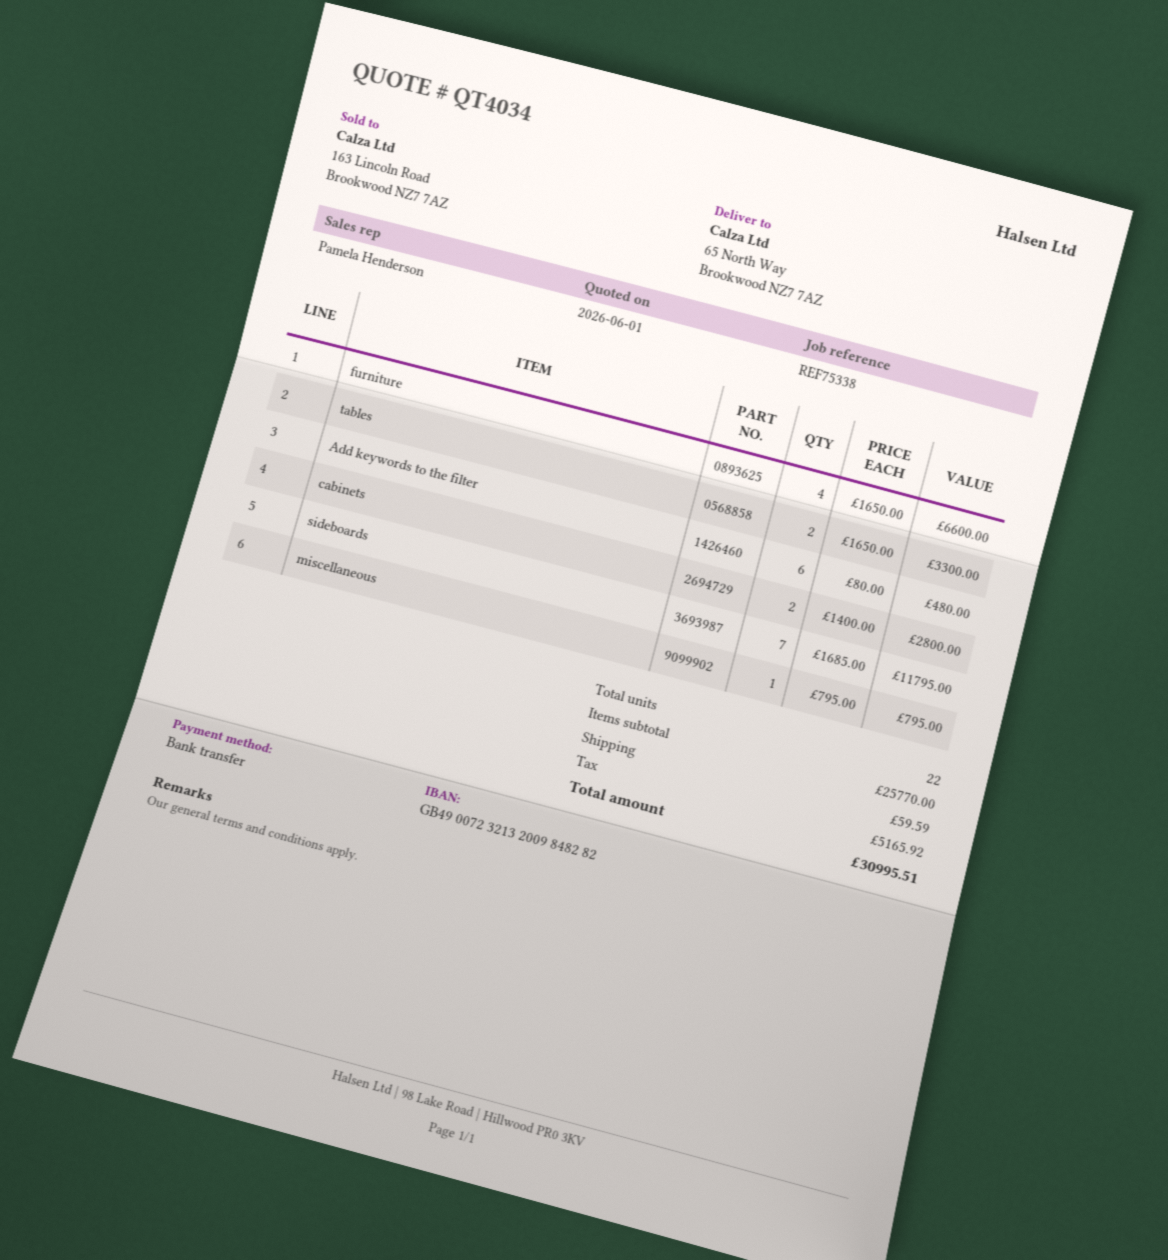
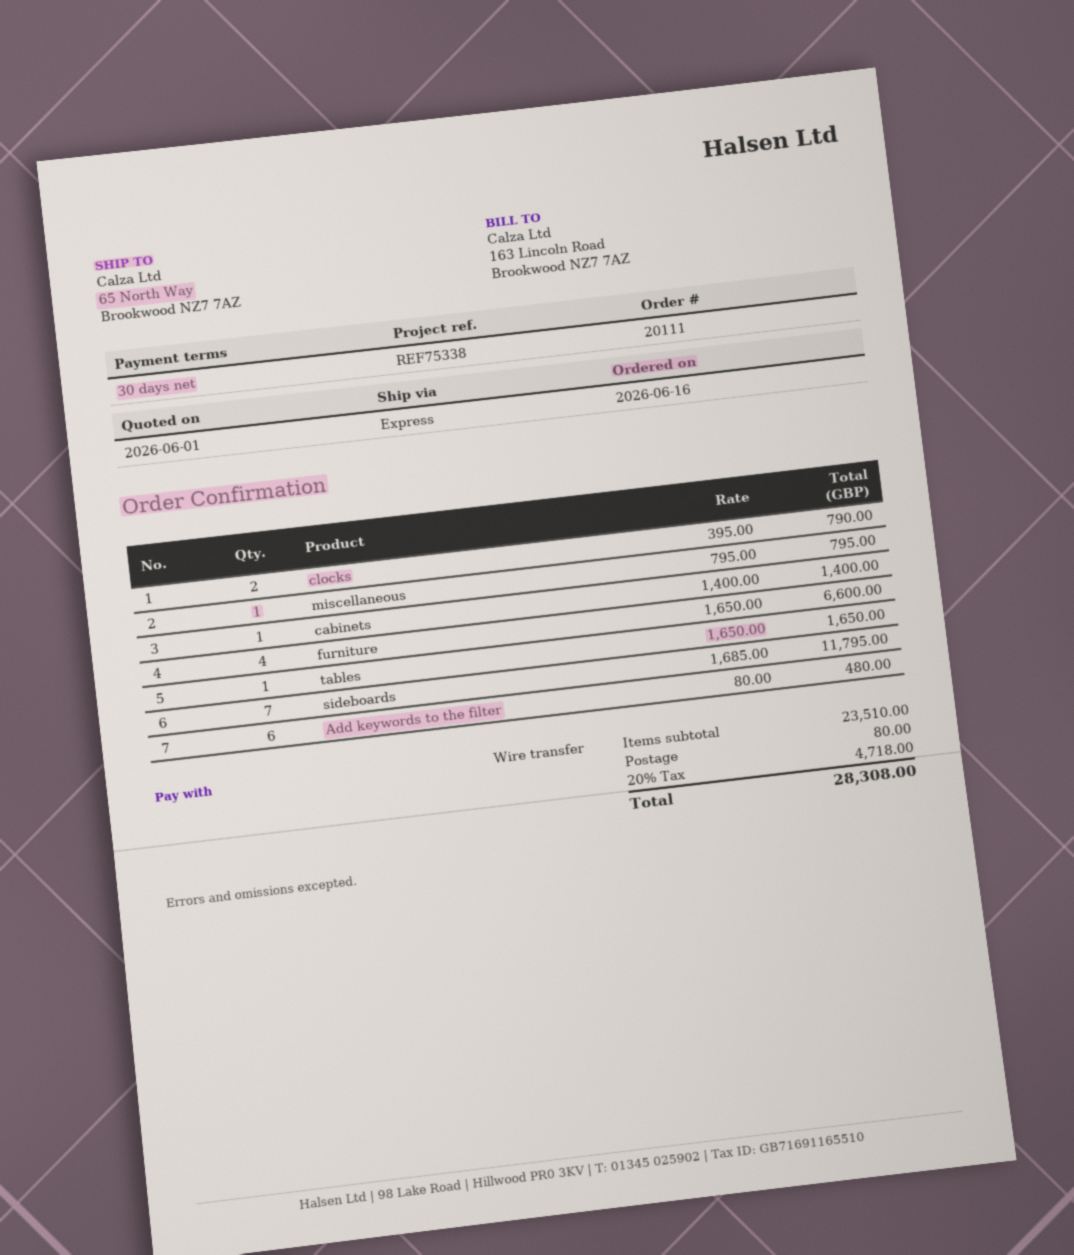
tables: 2 x 1650.00 = 3300.00 -> 1 x 1650.00 = 1650.00
cabinets: 2 x 1400.00 = 2800.00 -> 1 x 1400.00 = 1400.00
clocks: none -> 2 x 395.00 = 790.00
subtotal: 25770.00 -> 23510.00
shipping: 59.59 -> 80.00
tax: 5165.92 -> 4718.00
total: 30995.51 -> 28308.00

